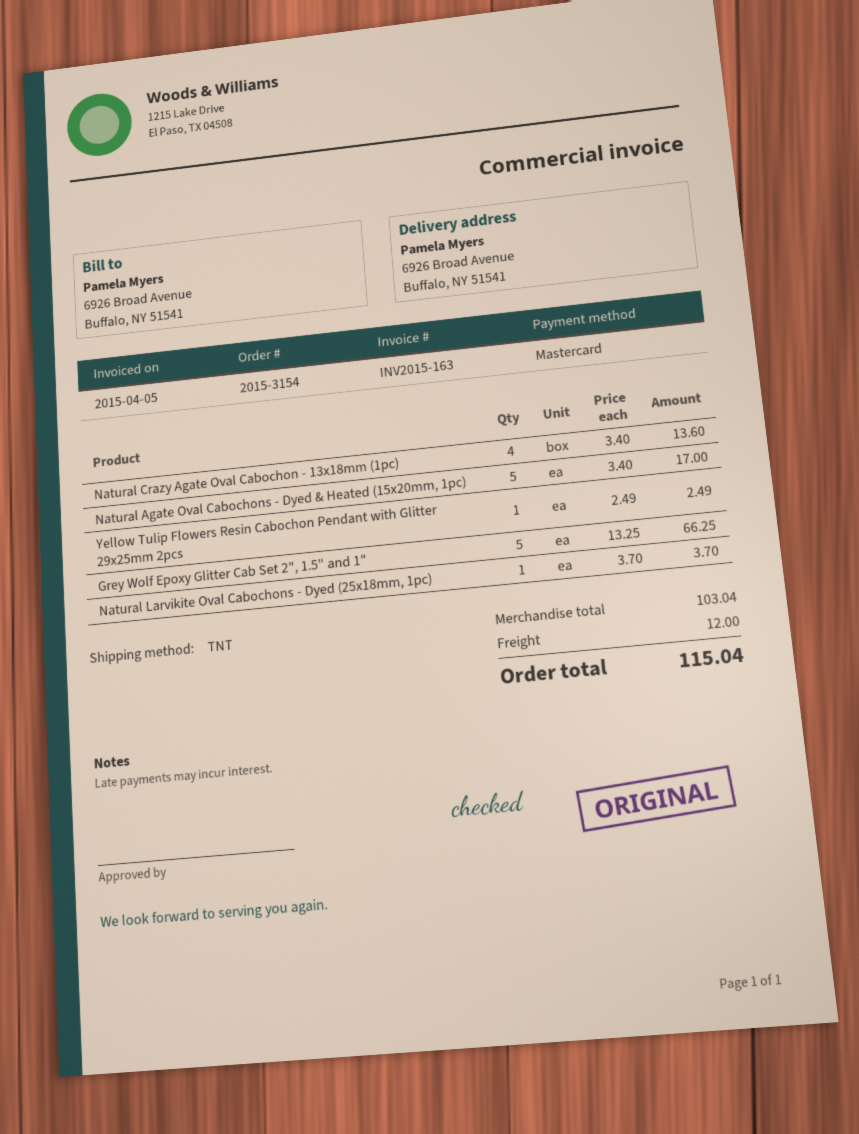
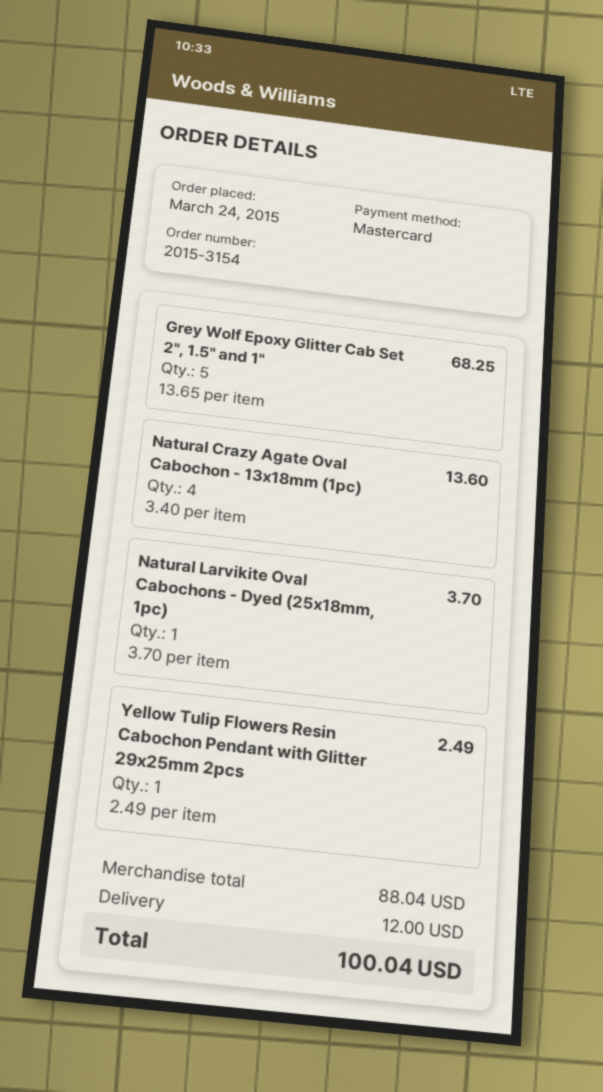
Natural Agate Oval Cabochons - Dyed & Heated (15x20mm, 1pc): 5 x 3.40 = 17.00 -> none
Grey Wolf Epoxy Glitter Cab Set 2", 1.5" and 1": 5 x 13.25 = 66.25 -> 5 x 13.65 = 68.25
subtotal: 103.04 -> 88.04
total: 115.04 -> 100.04

